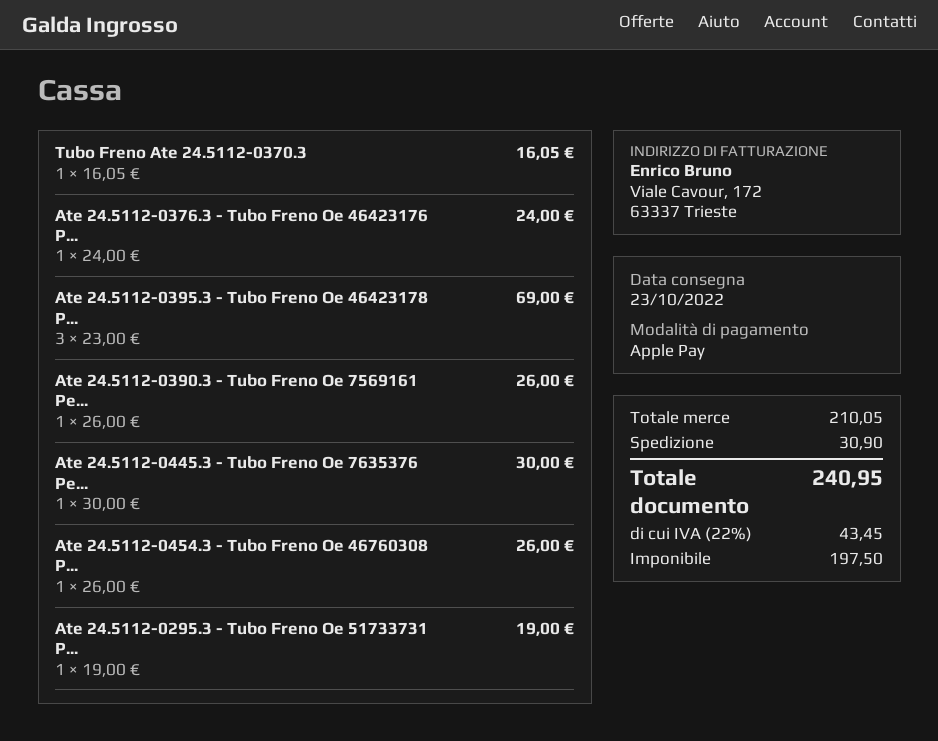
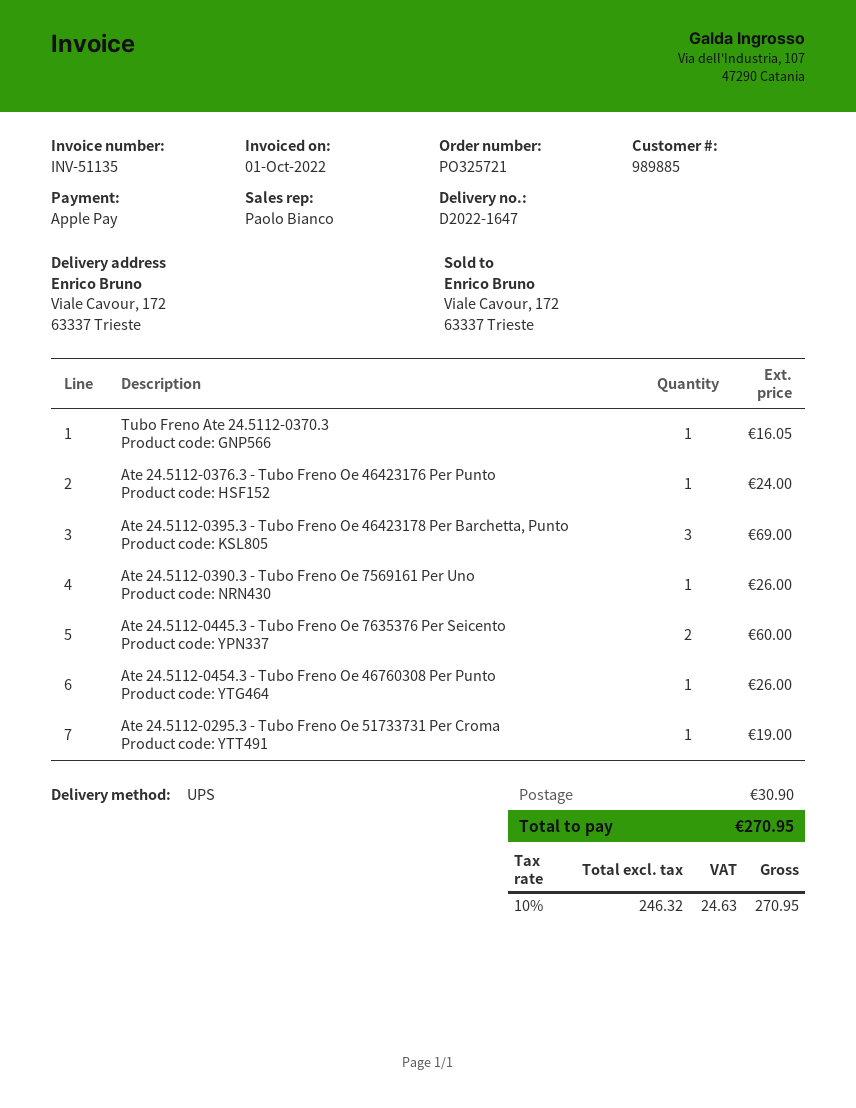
Ate 24.5112-0445.3 - Tubo Freno Oe 7635376 Pe...: 1 for 30.00 -> 2 for 60.00
net: 197.50 -> 246.32
tax: 22% = 43.45 -> 10% = 24.63
total: 240.95 -> 270.95

